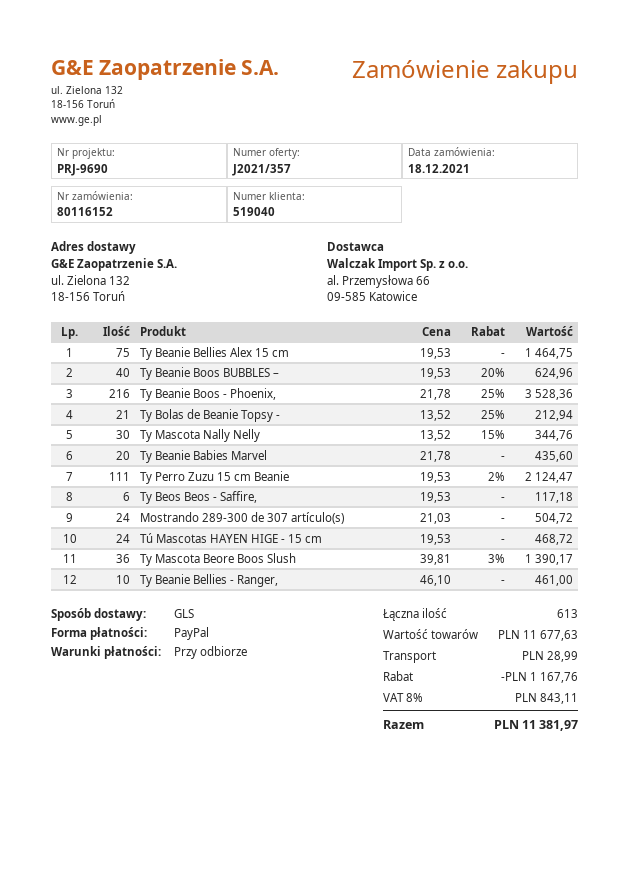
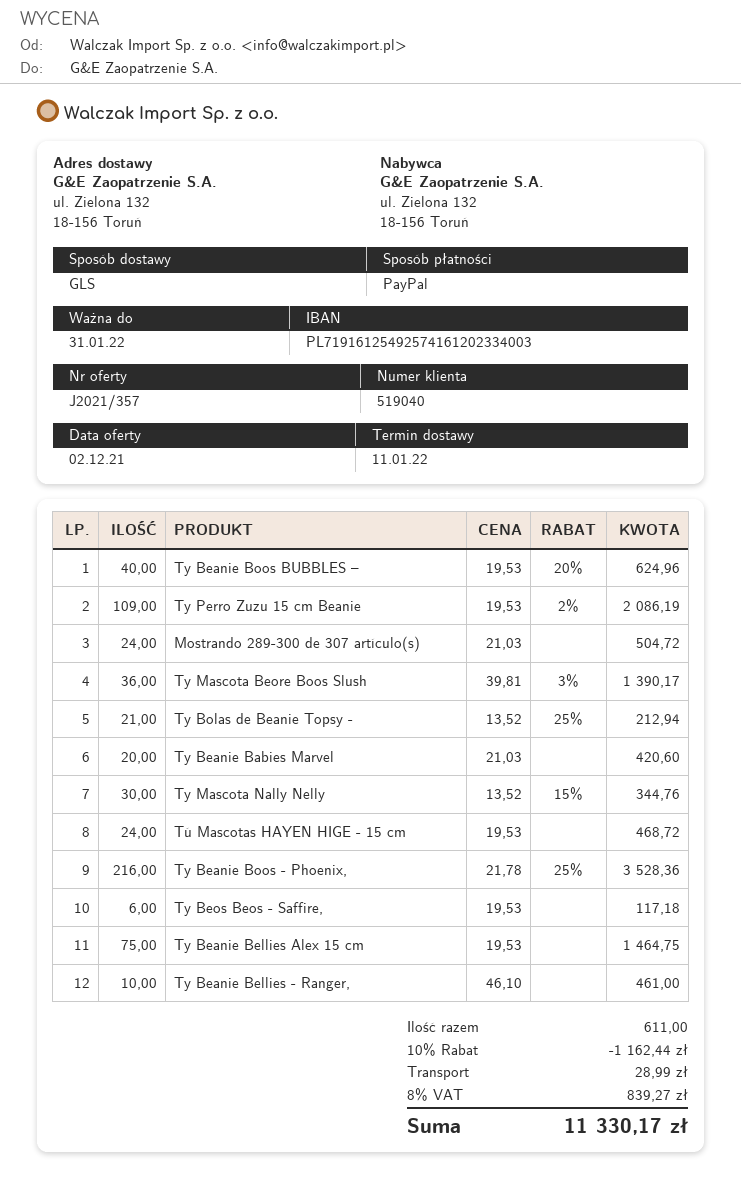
Ty Beanie Babies Marvel: 20 x 21.78 = 435.60 -> 20 x 21.03 = 420.60
Ty Perro Zuzu 15 cm Beanie: 111 x 19.53 - 2% = 2124.47 -> 109 x 19.53 - 2% = 2086.19
total quantity: 613 -> 611
discount: 1167.76 -> 1162.44
tax: 8% = 843.11 -> 8% = 839.27
total: 11381.97 -> 11330.17

